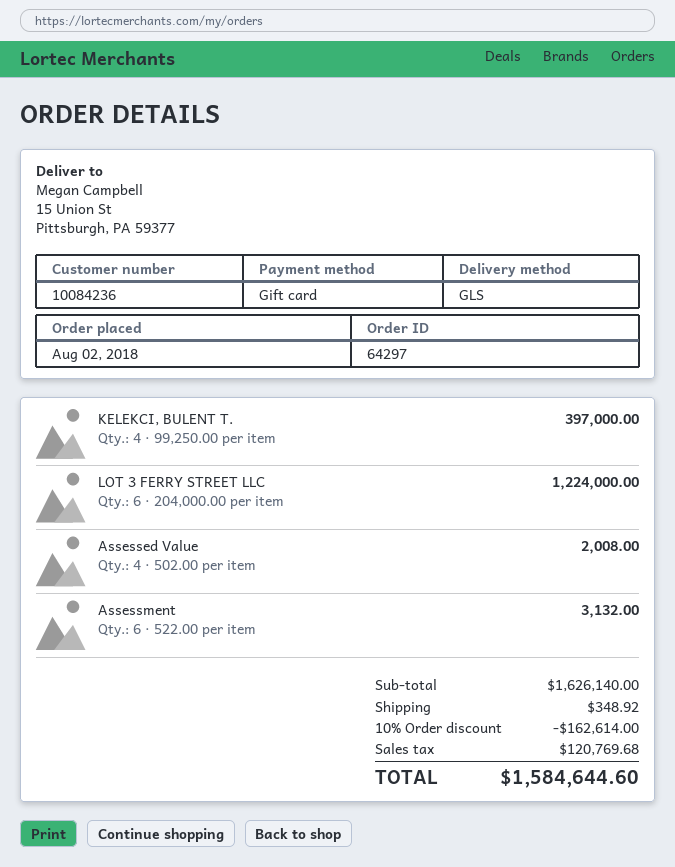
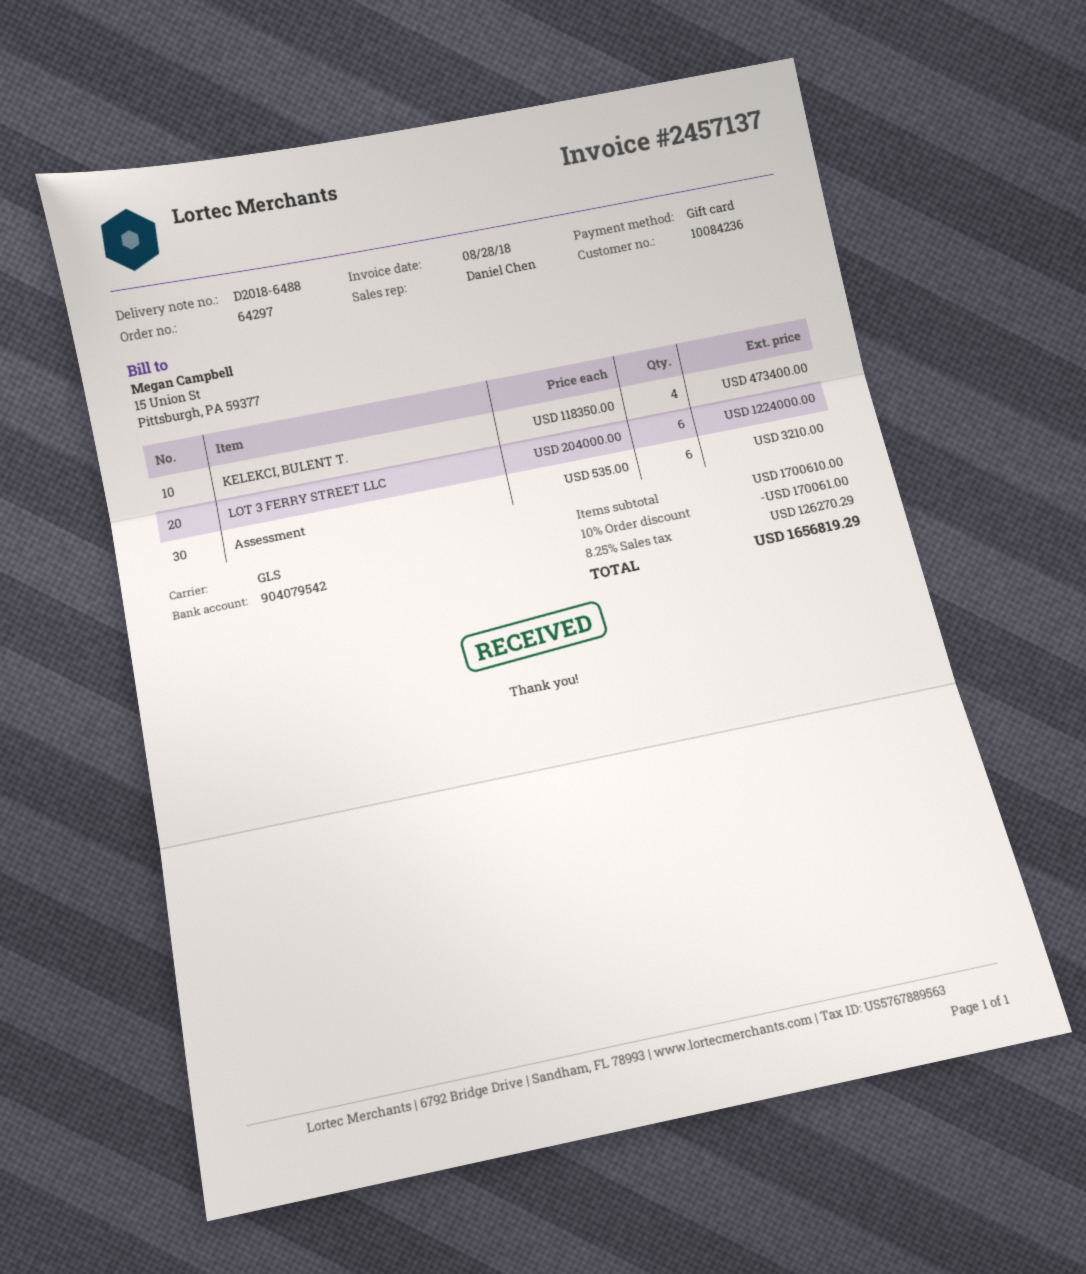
KELEKCI, BULENT T.: 4 x 99250.00 = 397000.00 -> 4 x 118350.00 = 473400.00
Assessed Value: 4 x 502.00 = 2008.00 -> none
Assessment: 6 x 522.00 = 3132.00 -> 6 x 535.00 = 3210.00
subtotal: 1626140.00 -> 1700610.00
discount: 10% = 162614.00 -> 10% = 170061.00
shipping: 348.92 -> none
tax: 120769.68 -> 126270.29
total: 1584644.60 -> 1656819.29

